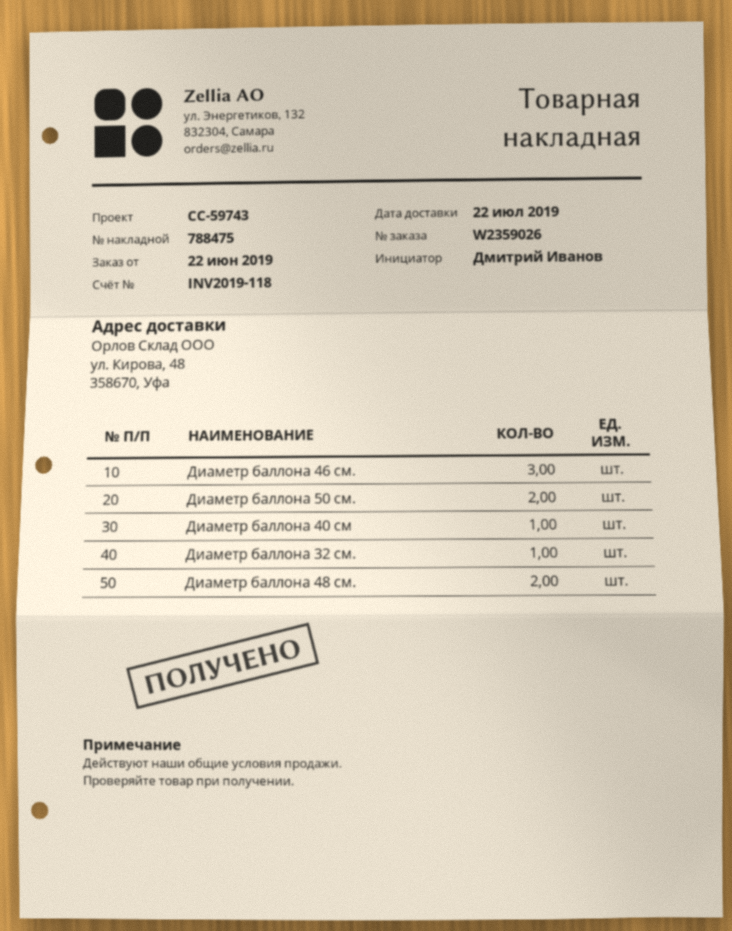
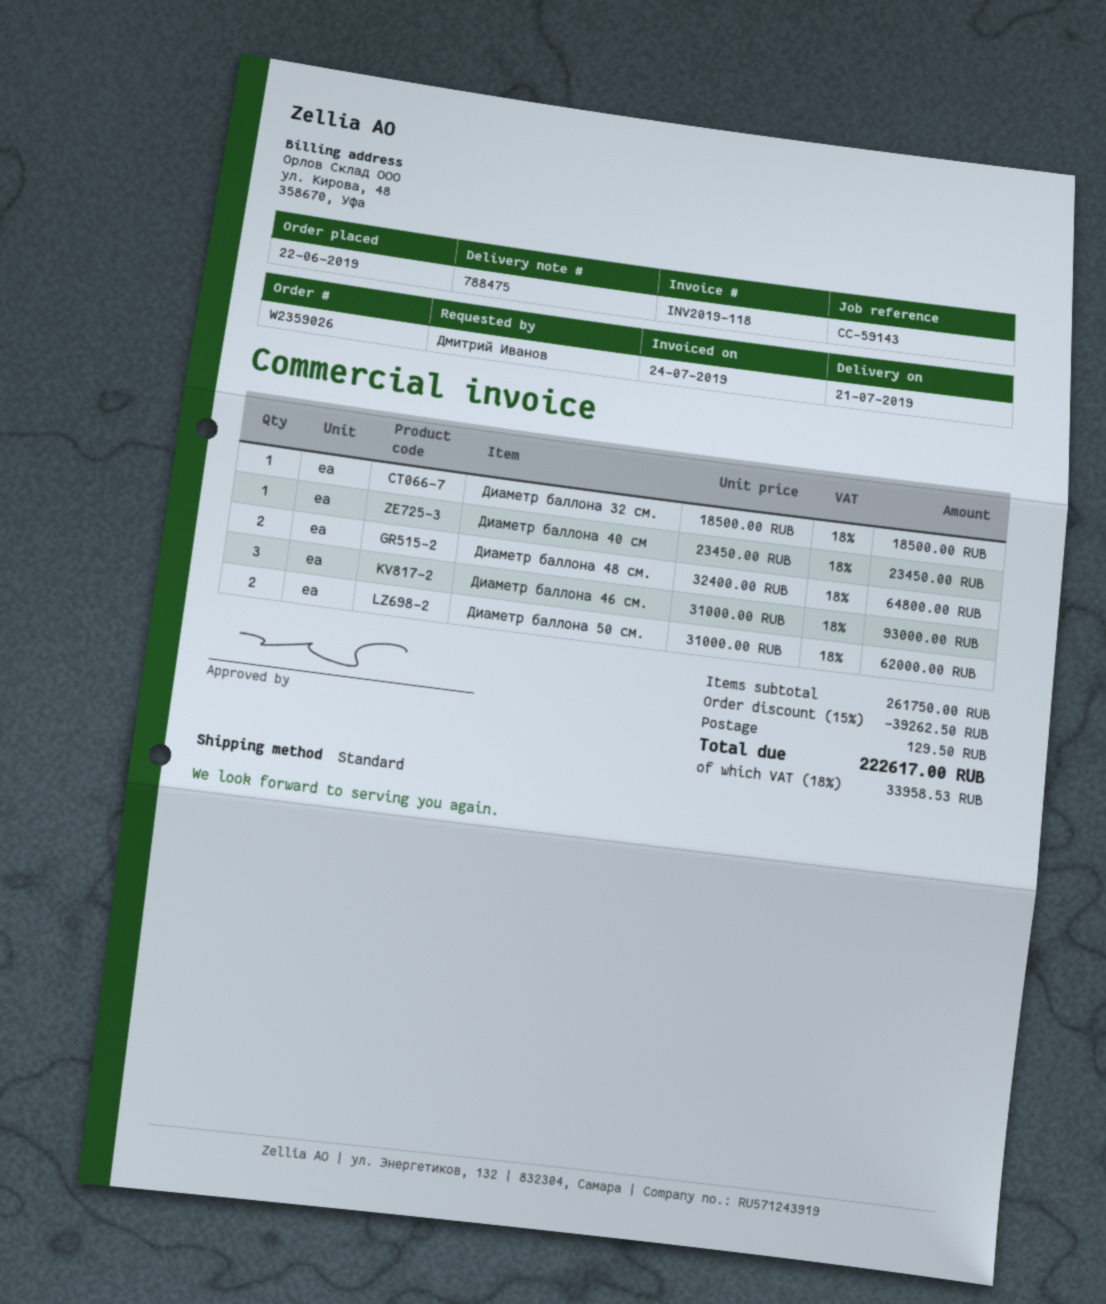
delivery date: 2019-07-22 -> 2019-07-21
reference: CC-59743 -> CC-59143

